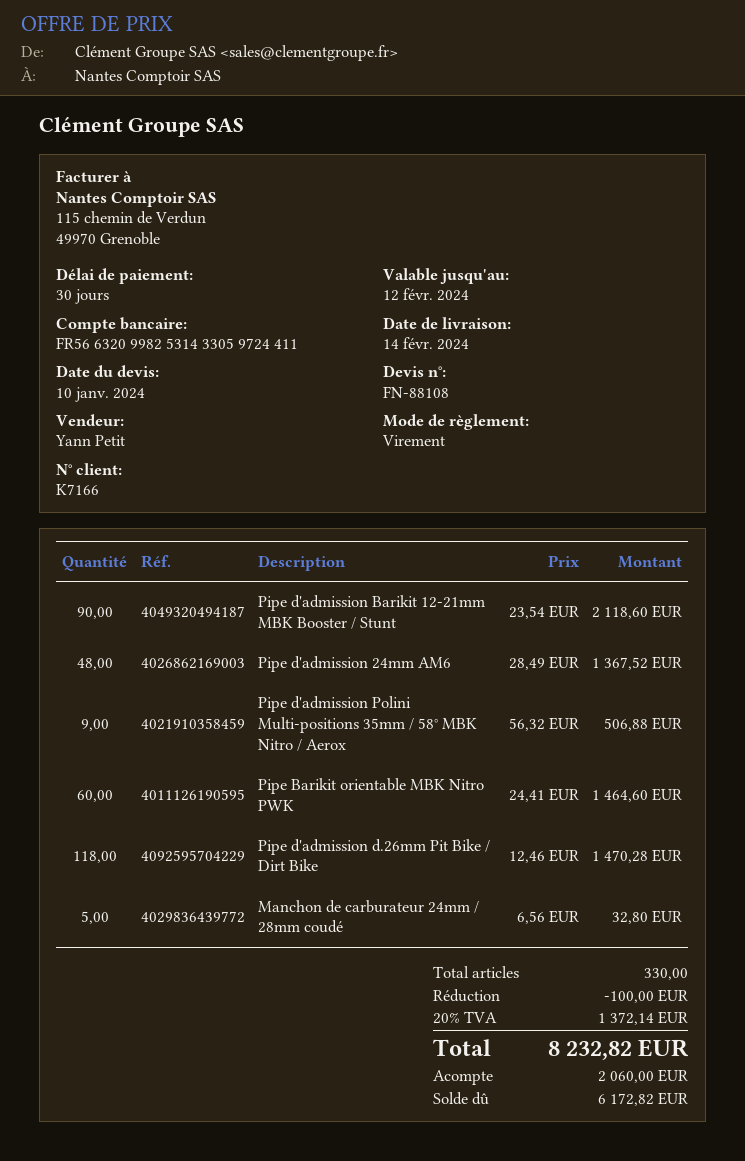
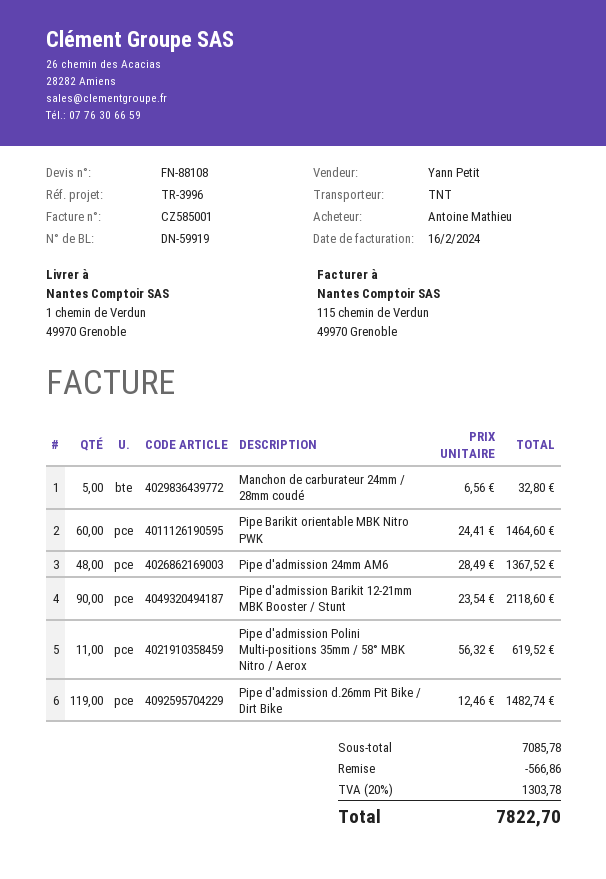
Pipe d'admission Polini Multi-positions 35mm / 58° MBK Nitro / Aerox: 9 x 56.32 = 506.88 -> 11 x 56.32 = 619.52
Pipe d'admission d.26mm Pit Bike / Dirt Bike: 118 x 12.46 = 1470.28 -> 119 x 12.46 = 1482.74
discount: 100.00 -> 566.86
tax: 20% = 1372.14 -> 20% = 1303.78
total: 8232.82 -> 7822.70

